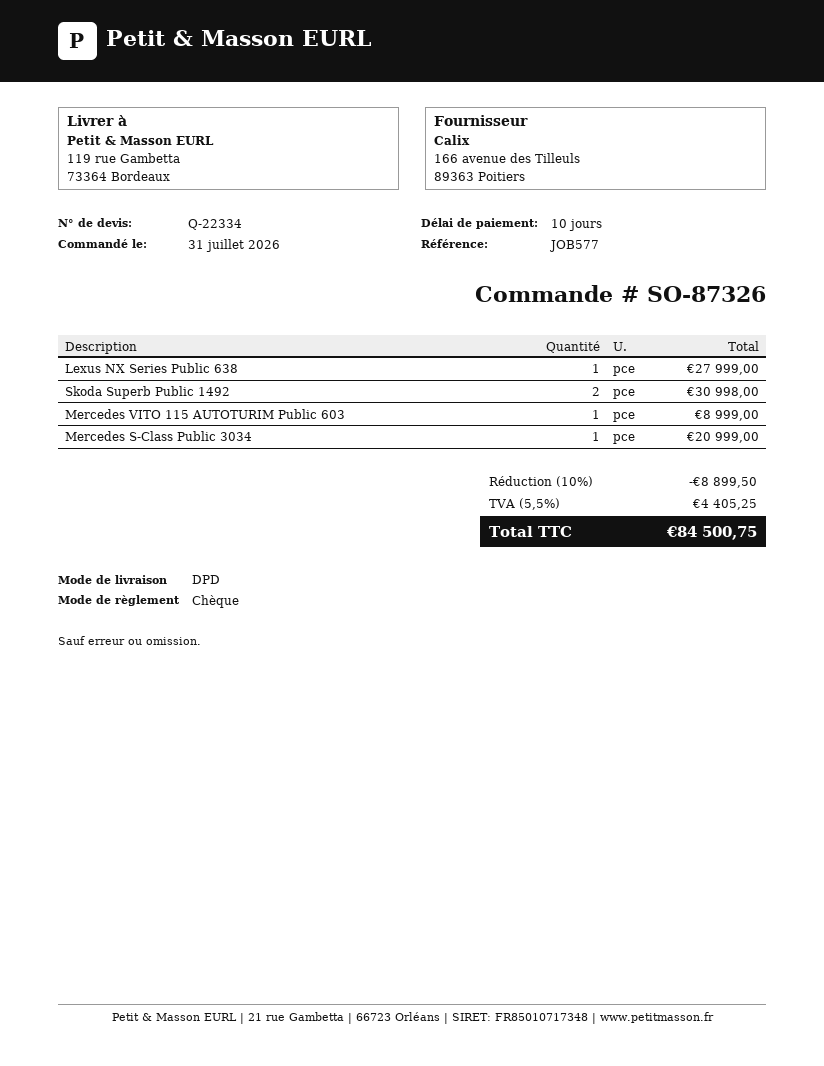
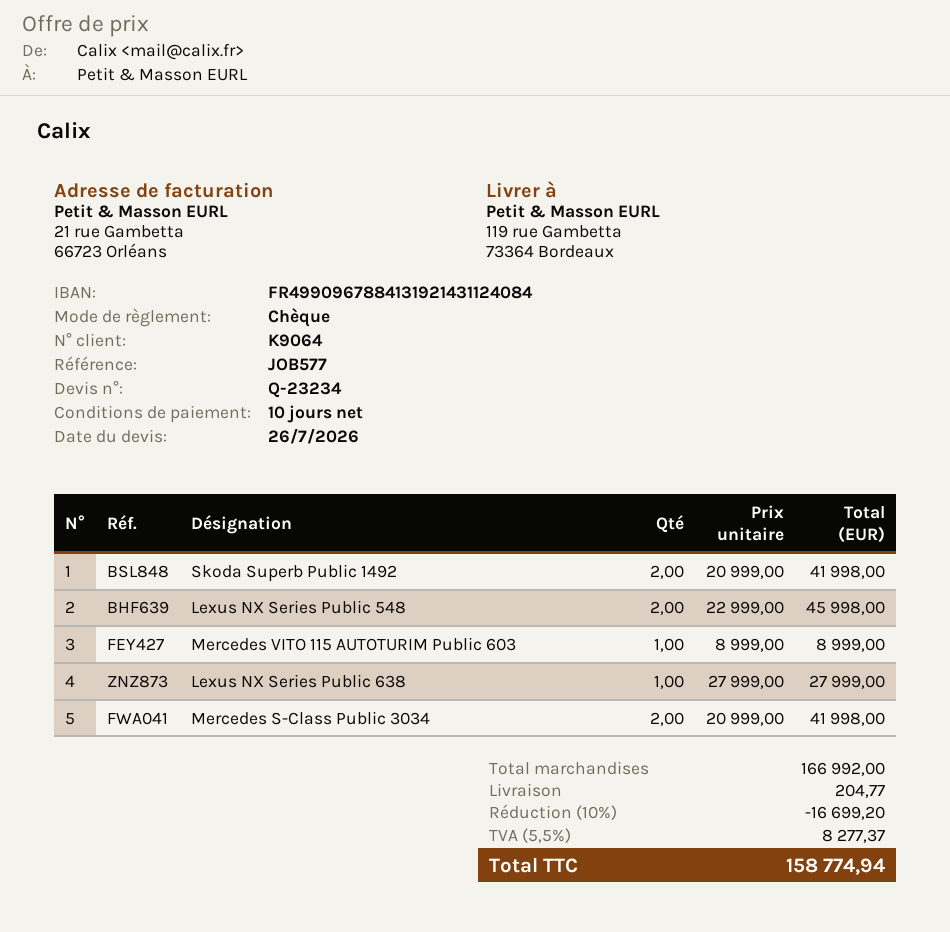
quote number: Q-22334 -> Q-23234
Skoda Superb Public 1492: 2 for 30998.00 -> 2 for 41998.00
Mercedes S-Class Public 3034: 1 for 20999.00 -> 2 for 41998.00
Lexus NX Series Public 548: none -> 2 for 45998.00
discount: 10% = 8899.50 -> 10% = 16699.20
shipping: none -> 204.77
tax: 5.5% = 4405.25 -> 5.5% = 8277.37
total: 84500.75 -> 158774.94

